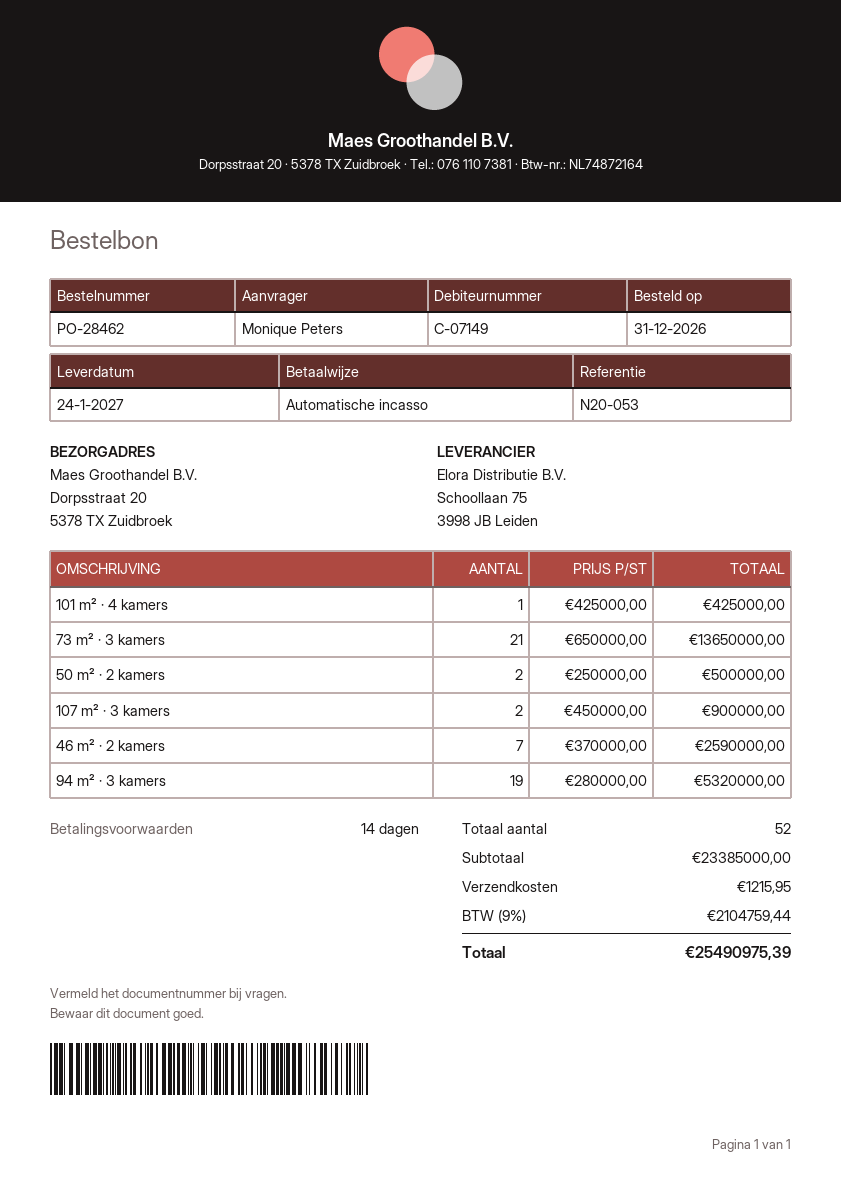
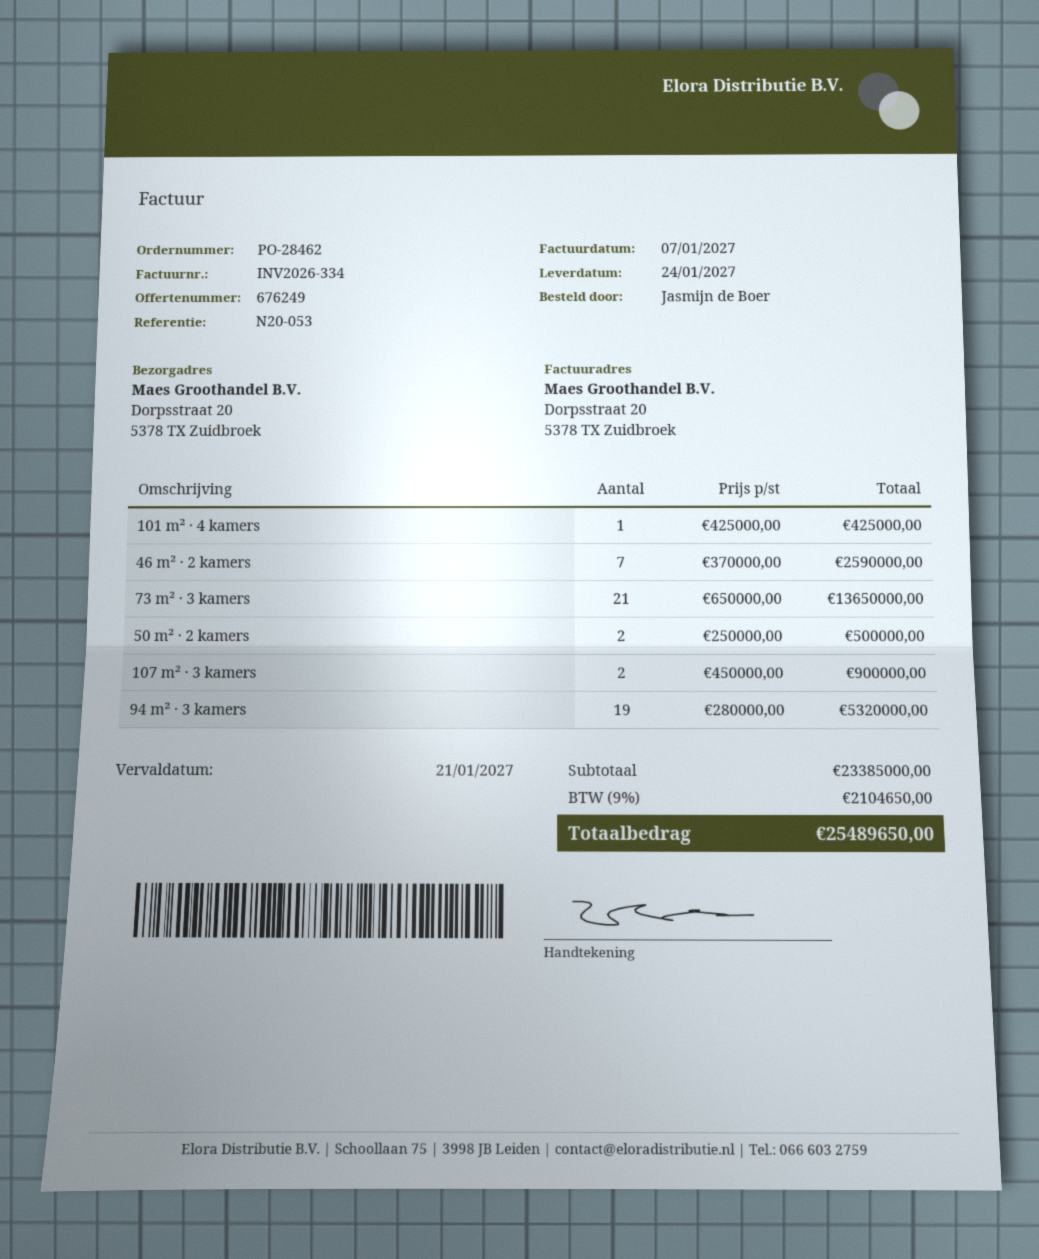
ordered by: Monique Peters -> Jasmijn de Boer
shipping: 1215.95 -> none
tax: 9% = 2104759.44 -> 9% = 2104650.00
total: 25490975.39 -> 25489650.00

